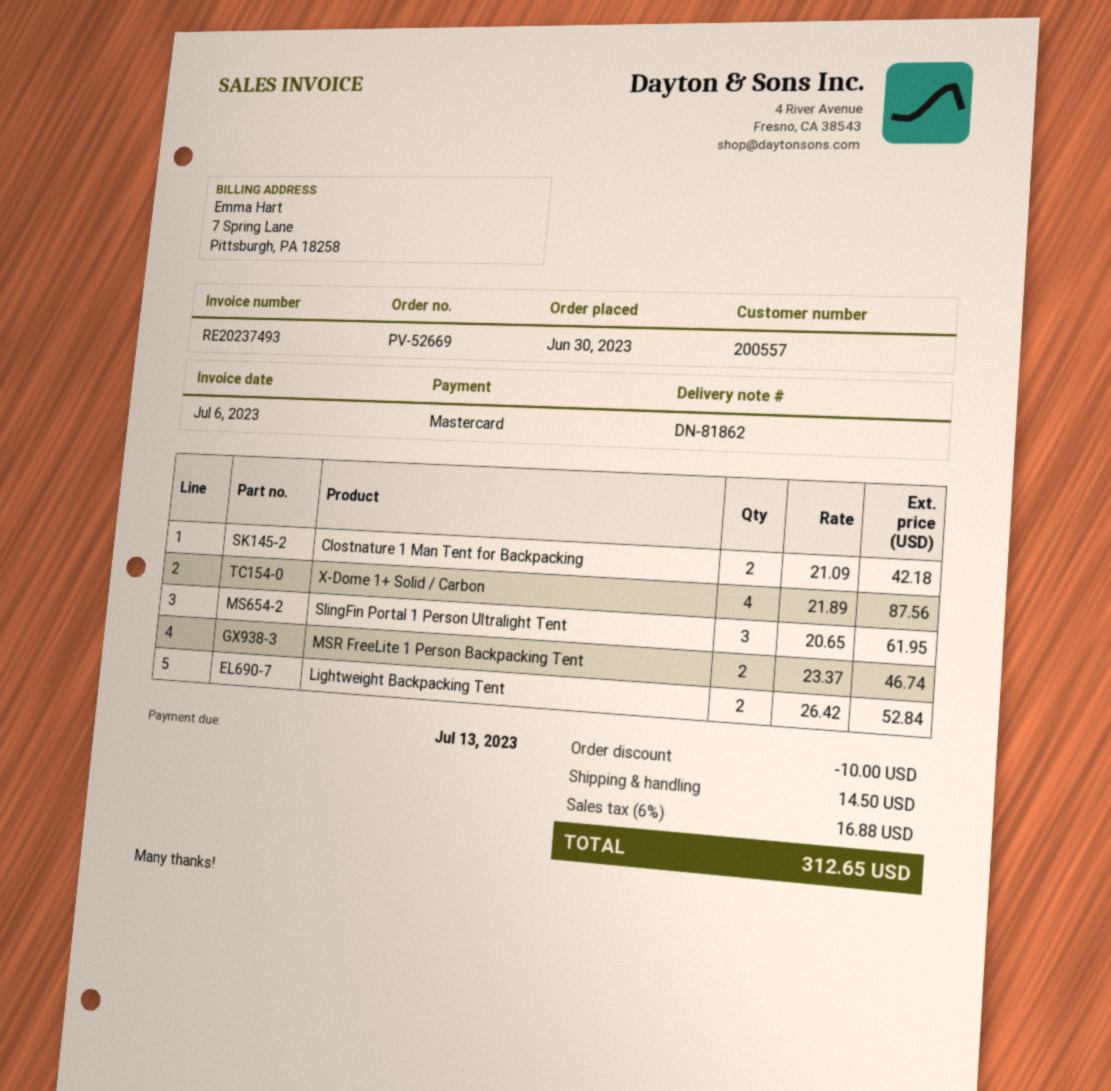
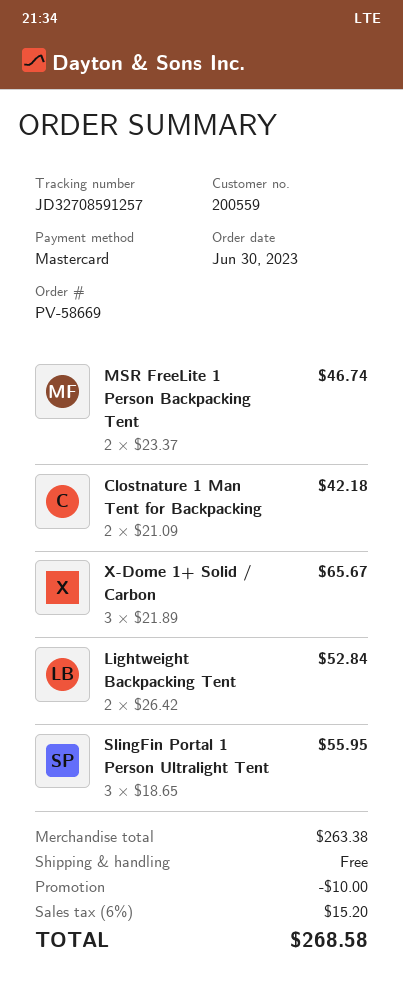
order number: PV-52669 -> PV-58669
customer number: 200557 -> 200559
X-Dome 1+ Solid / Carbon: 4 x 21.89 = 87.56 -> 3 x 21.89 = 65.67
SlingFin Portal 1 Person Ultralight Tent: 3 x 20.65 = 61.95 -> 3 x 18.65 = 55.95
shipping: 14.50 -> 0.00
tax: 6% = 16.88 -> 6% = 15.20
total: 312.65 -> 268.58

